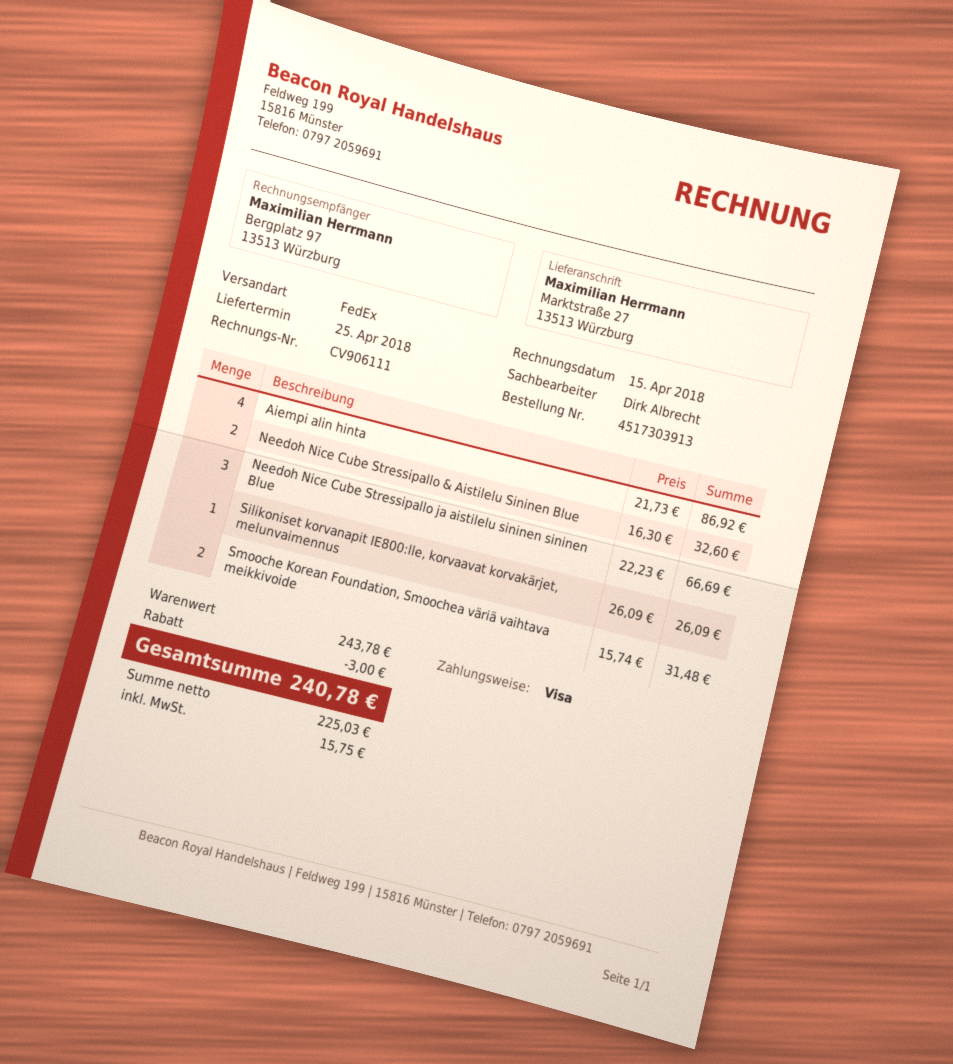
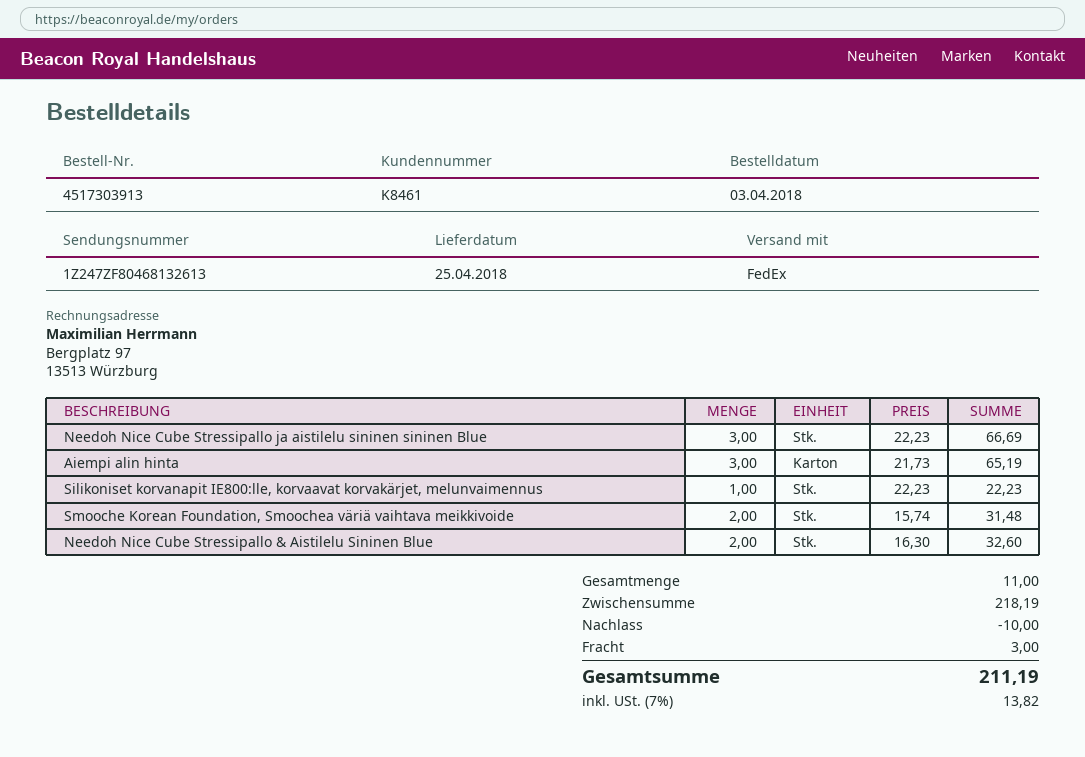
Aiempi alin hinta: 4 x 21.73 = 86.92 -> 3 x 21.73 = 65.19
Silikoniset korvanapit IE800:lle, korvaavat korvakärjet, melunvaimennus: 1 x 26.09 = 26.09 -> 1 x 22.23 = 22.23
subtotal: 243.78 -> 218.19
discount: 3.00 -> 10.00
shipping: none -> 3.00
tax: 15.75 -> 13.82
total: 240.78 -> 211.19

